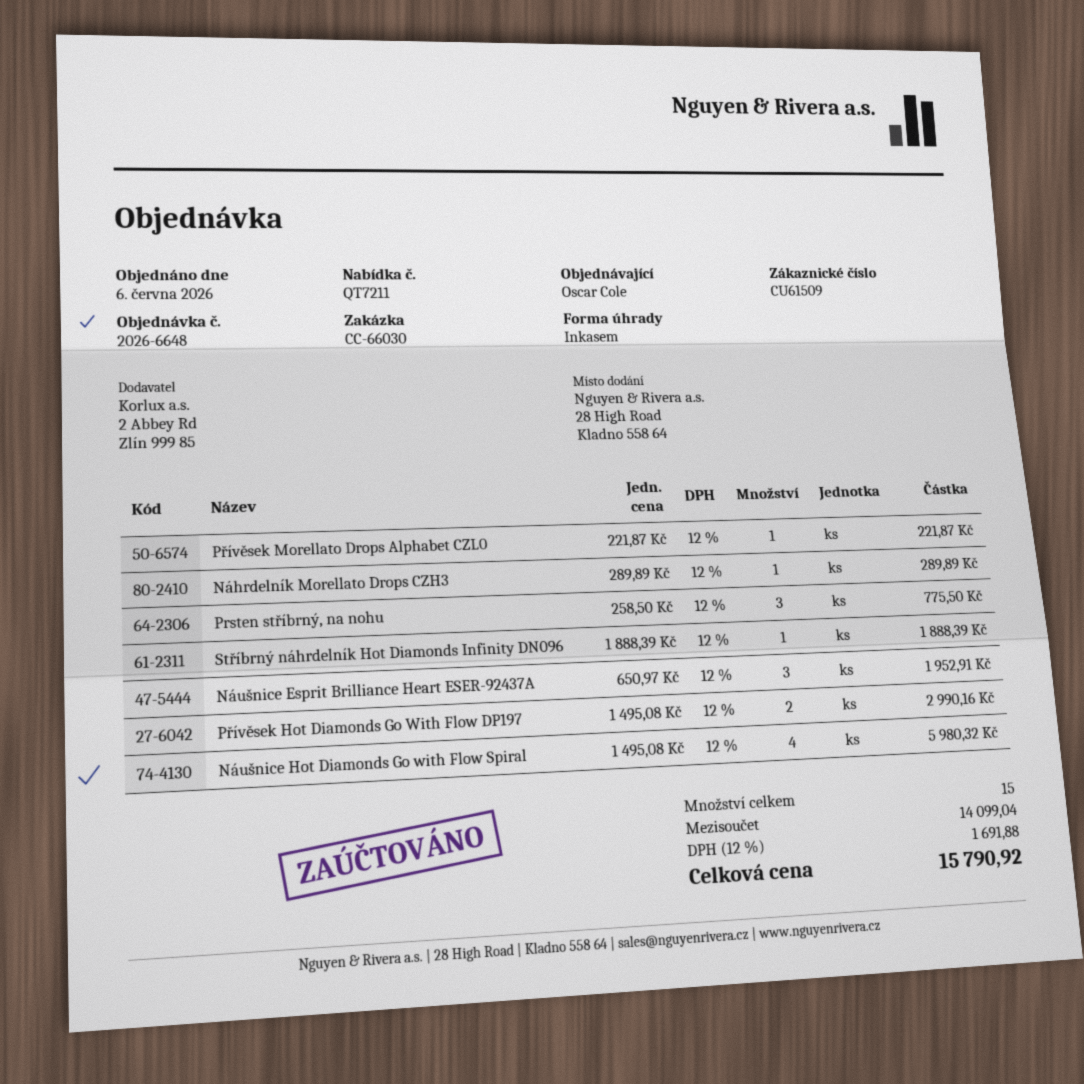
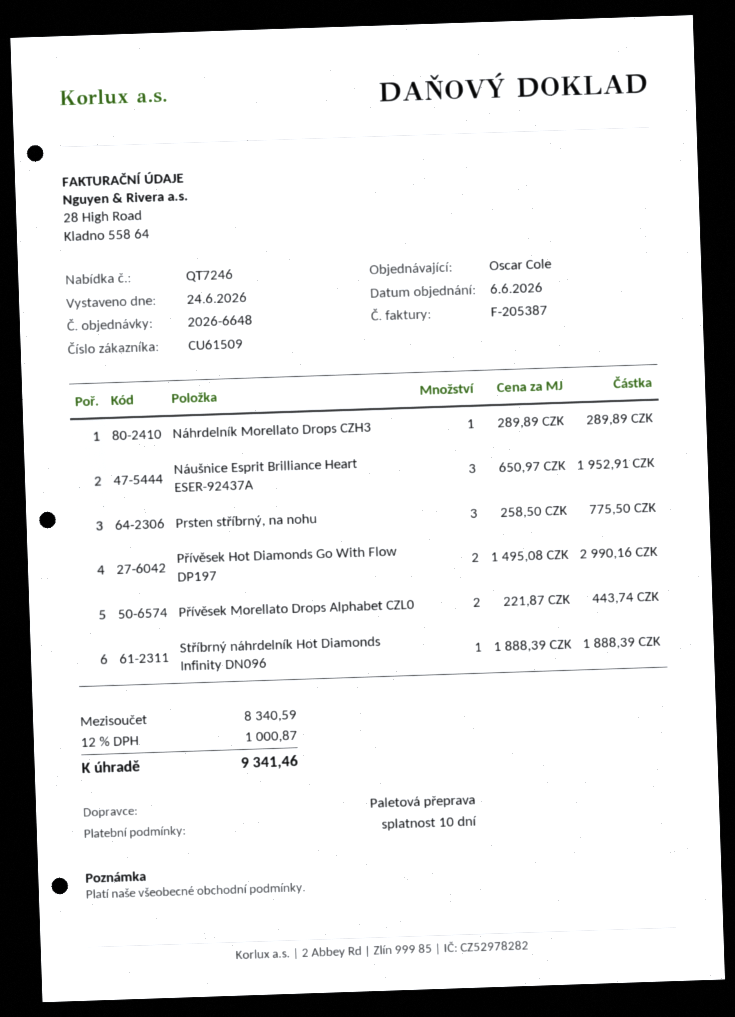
quote number: QT7211 -> QT7246
Přívěsek Morellato Drops Alphabet CZL0: 1 x 221.87 = 221.87 -> 2 x 221.87 = 443.74
Náušnice Hot Diamonds Go with Flow Spiral: 4 x 1495.08 = 5980.32 -> none
subtotal: 14099.04 -> 8340.59
tax: 12% = 1691.88 -> 12% = 1000.87
total: 15790.92 -> 9341.46

